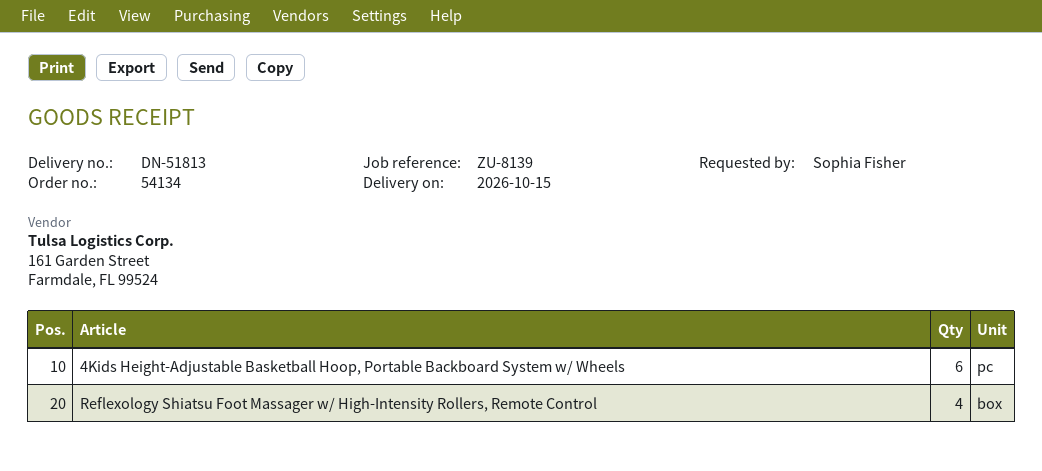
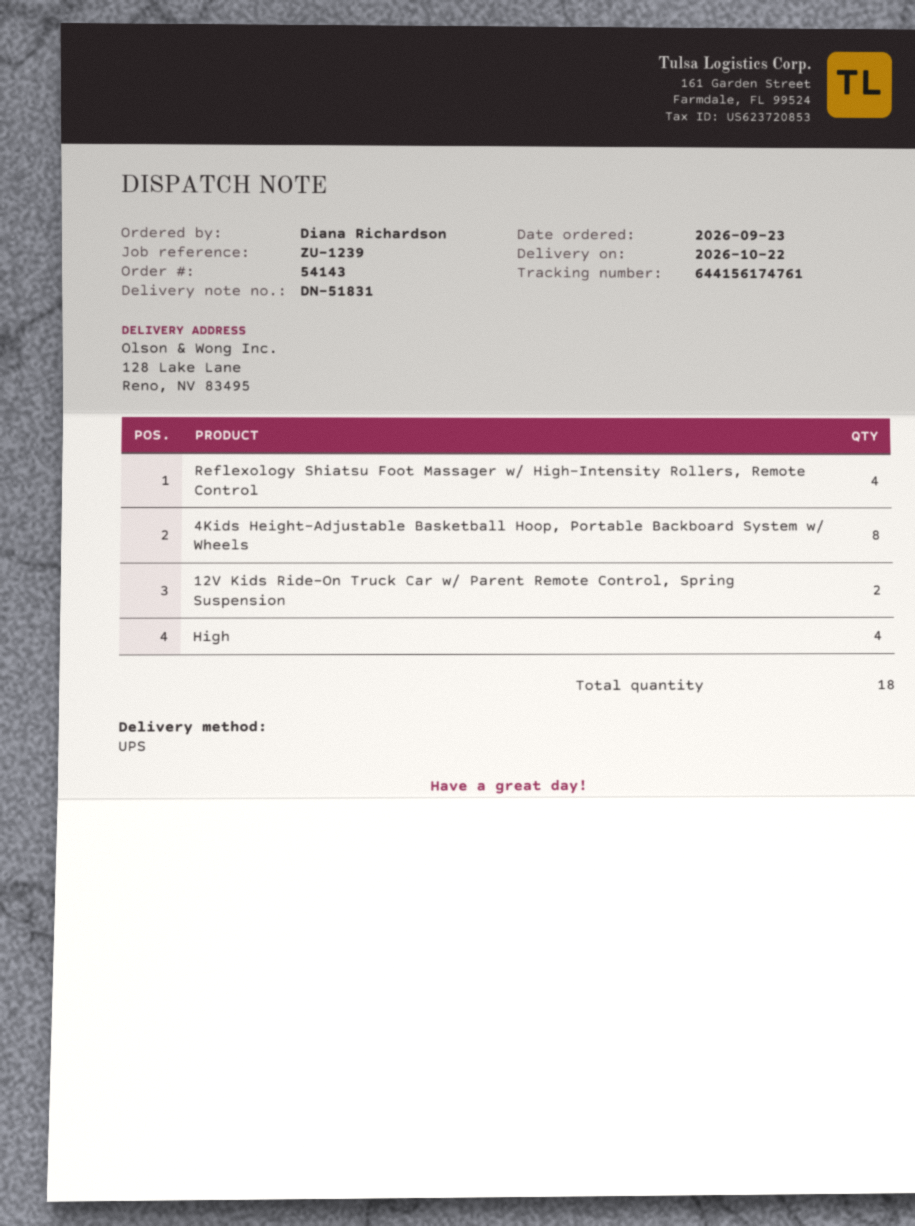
order number: 54134 -> 54143
delivery note number: DN-51813 -> DN-51831
delivery date: 2026-10-15 -> 2026-10-22
reference: ZU-8139 -> ZU-1239
ordered by: Sophia Fisher -> Diana Richardson
4Kids Height-Adjustable Basketball Hoop, Portable Backboard System w/ Wheels: 6 -> 8
12V Kids Ride-On Truck Car w/ Parent Remote Control, Spring Suspension: none -> 2
High: none -> 4

